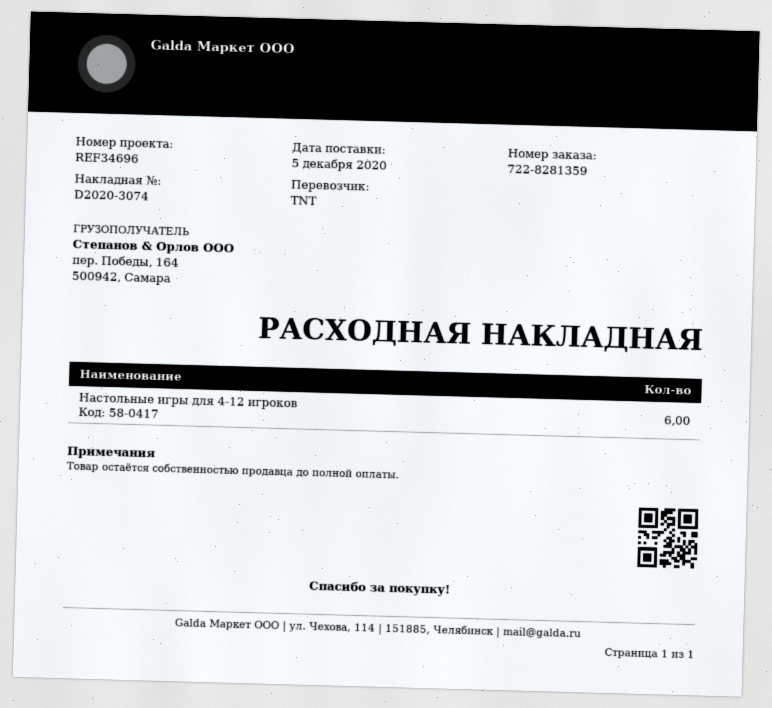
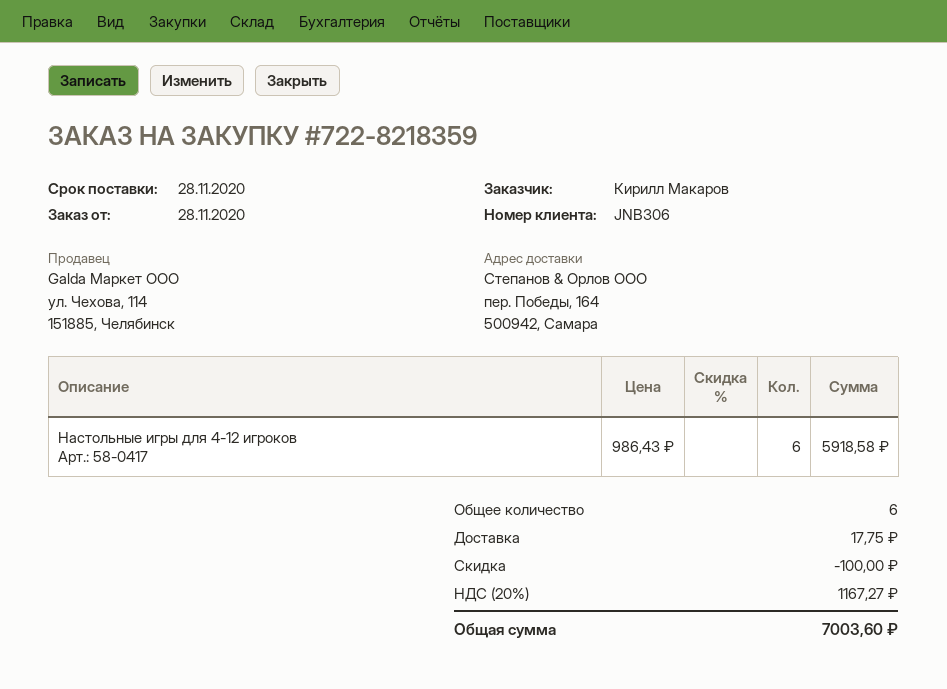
order number: 722-8281359 -> 722-8218359
delivery date: 2020-12-05 -> 2020-11-28

